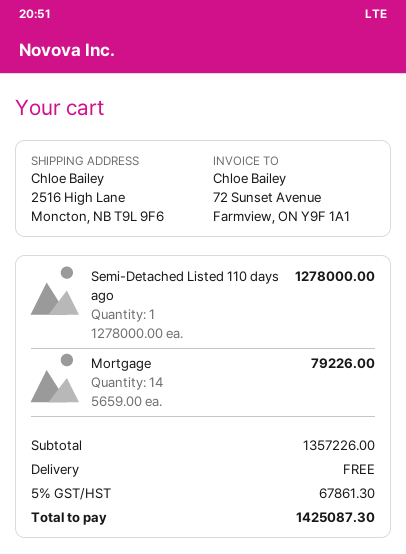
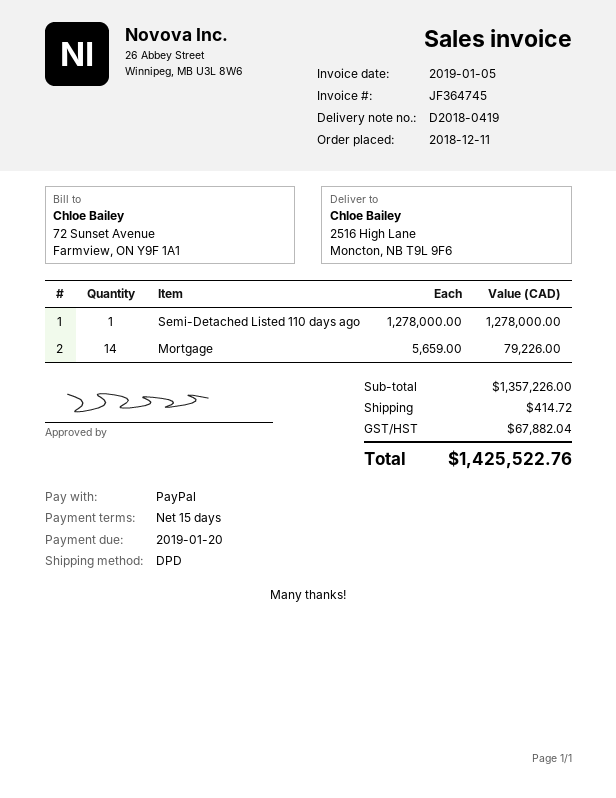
shipping: 0.00 -> 414.72
tax: 67861.30 -> 67882.04
total: 1425087.30 -> 1425522.76

